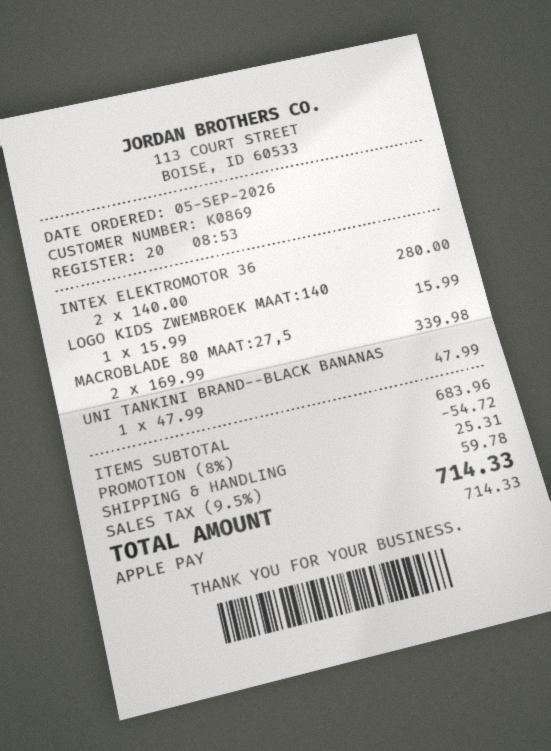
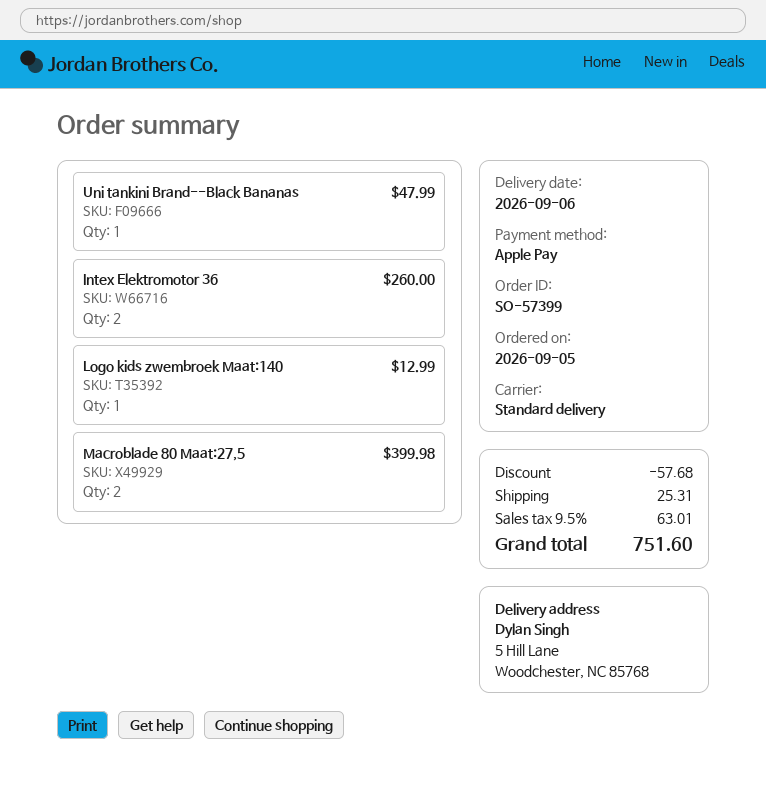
INTEX ELEKTROMOTOR 36: 2 for 280.00 -> 2 for 260.00
LOGO KIDS ZWEMBROEK MAAT:140: 1 for 15.99 -> 1 for 12.99
MACROBLADE 80 MAAT:27,5: 2 for 339.98 -> 2 for 399.98
discount: 54.72 -> 57.68
tax: 9.5% = 59.78 -> 9.5% = 63.01
total: 714.33 -> 751.60

